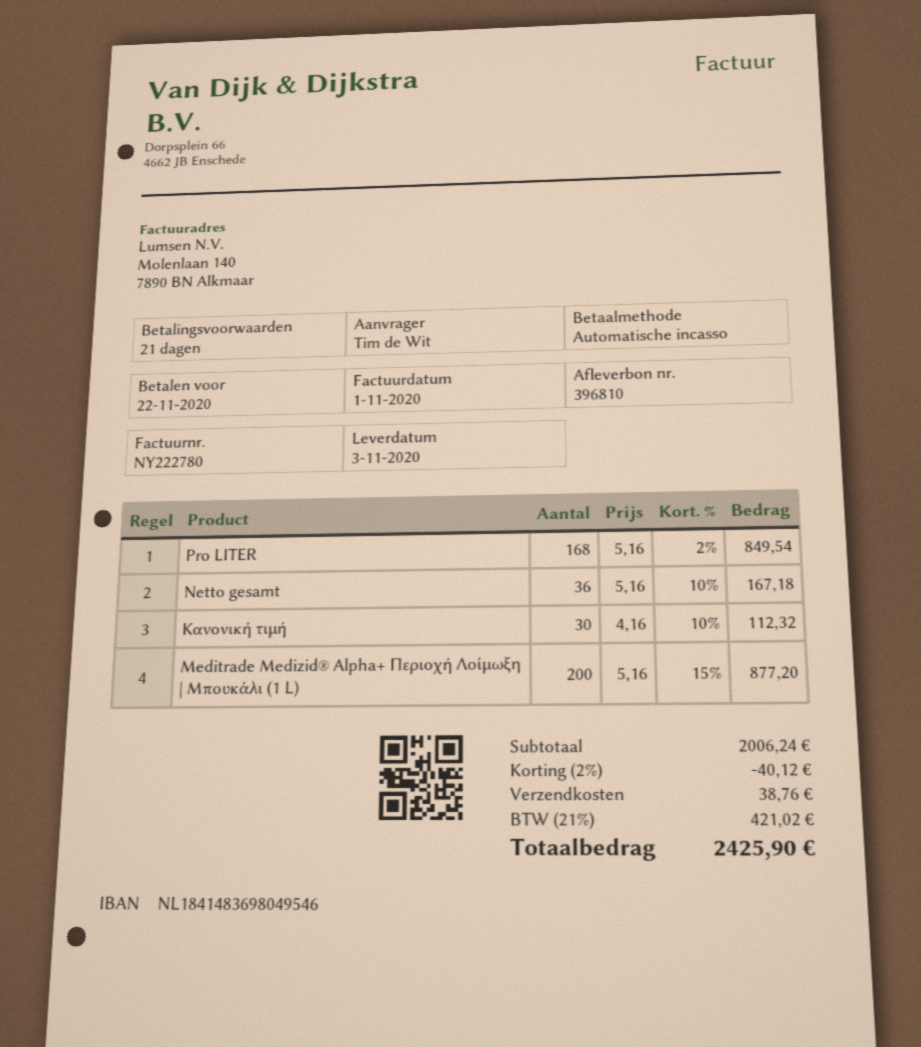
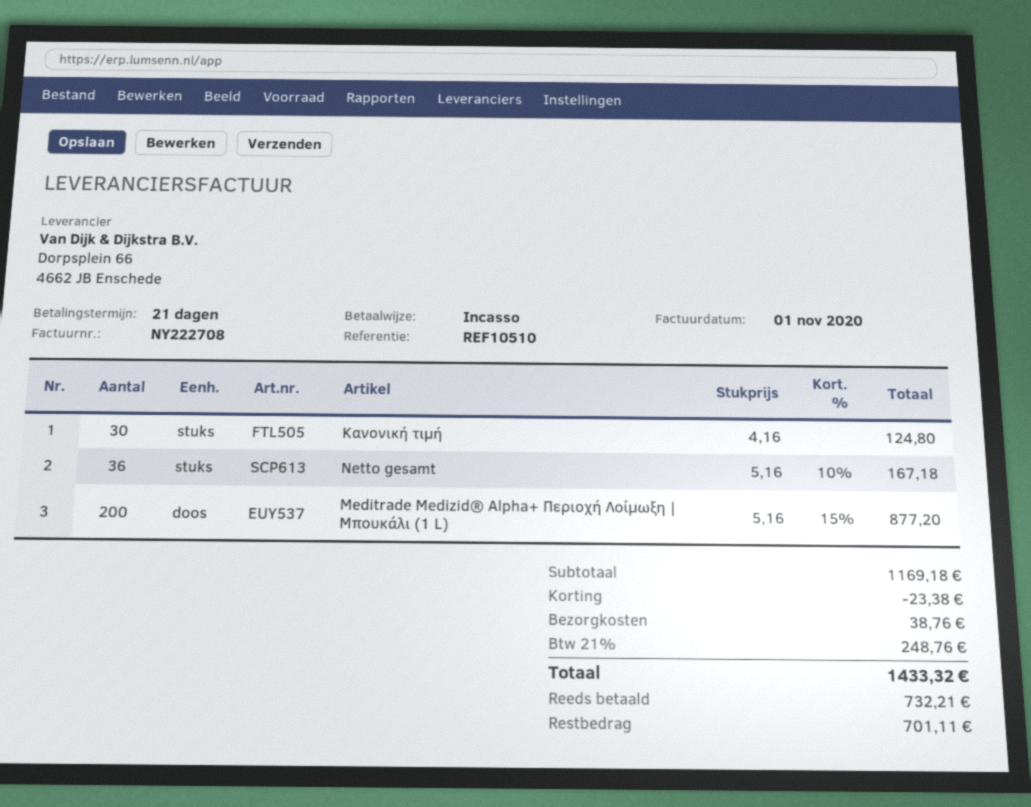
invoice number: NY222780 -> NY222708
Pro LITER: 168 x 5.16 - 2% = 849.54 -> none
Κανονική τιμή: 30 x 4.16 - 10% = 112.32 -> 30 x 4.16 = 124.80
subtotal: 2006.24 -> 1169.18
discount: 40.12 -> 23.38
tax: 21% = 421.02 -> 21% = 248.76
total: 2425.90 -> 1433.32

